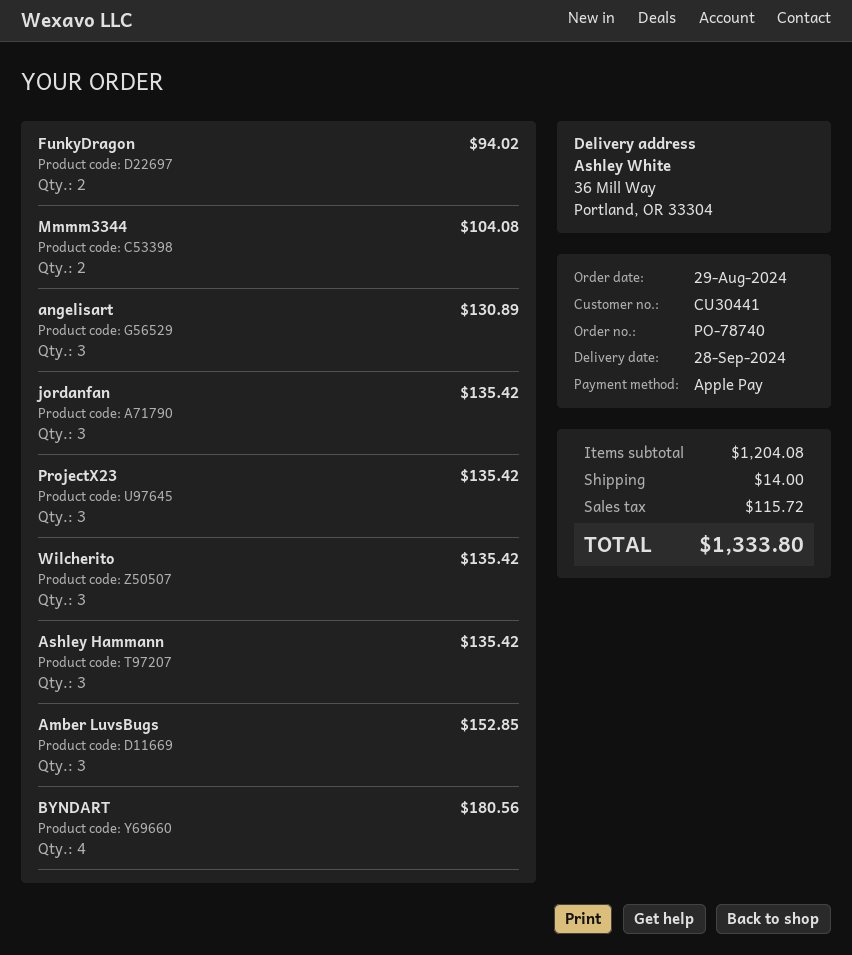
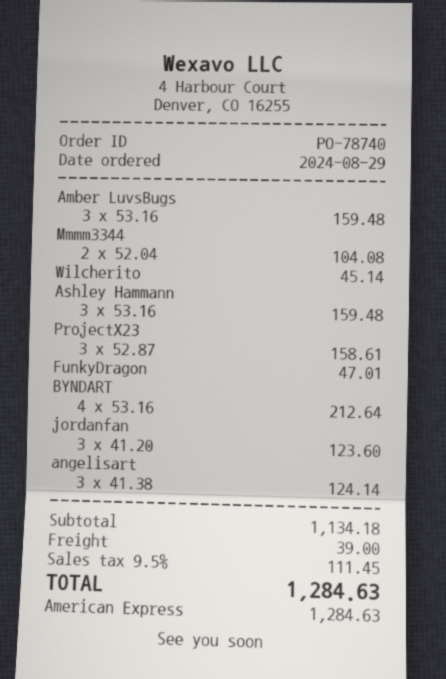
payment method: Apple Pay -> American Express
FunkyDragon: 2 for 94.02 -> 1 for 47.01
angelisart: 3 for 130.89 -> 3 for 124.14
jordanfan: 3 for 135.42 -> 3 for 123.60
ProjectX23: 3 for 135.42 -> 3 for 158.61
Wilcherito: 3 for 135.42 -> 1 for 45.14
Ashley Hammann: 3 for 135.42 -> 3 for 159.48
Amber LuvsBugs: 3 for 152.85 -> 3 for 159.48
BYNDART: 4 for 180.56 -> 4 for 212.64
subtotal: 1204.08 -> 1134.18
shipping: 14.00 -> 39.00
tax: 115.72 -> 111.45
total: 1333.80 -> 1284.63

